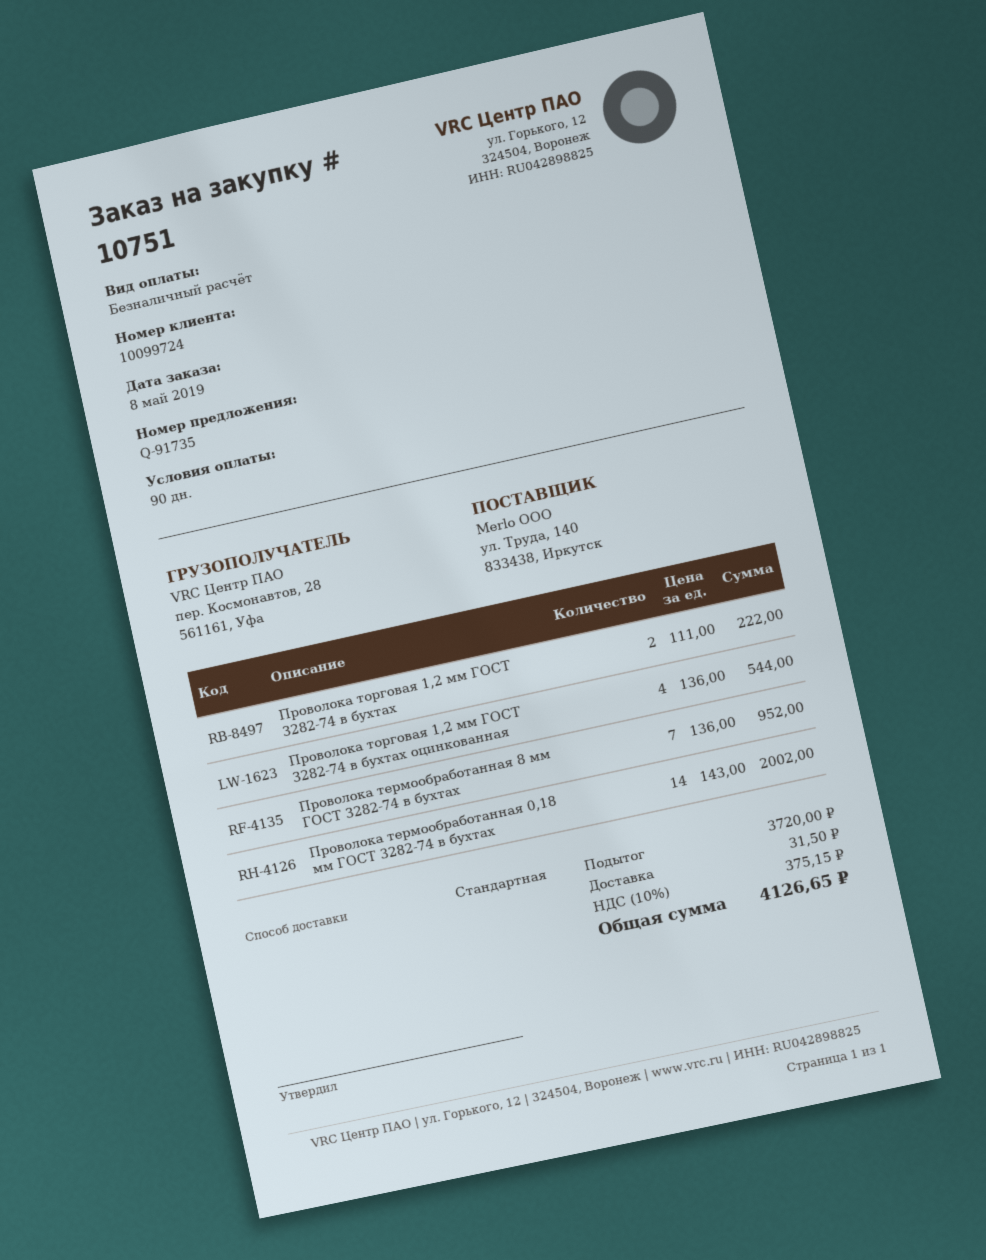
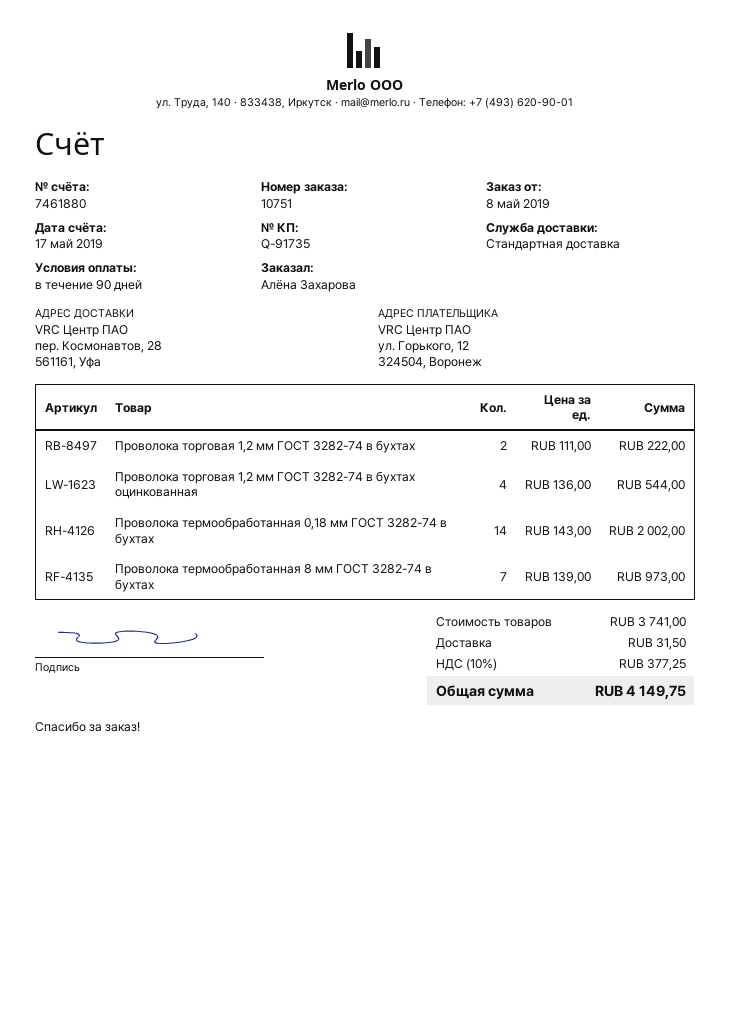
Проволока термообработанная 8 мм ГОСТ 3282-74 в бухтах: 7 x 136.00 = 952.00 -> 7 x 139.00 = 973.00
subtotal: 3720.00 -> 3741.00
tax: 10% = 375.15 -> 10% = 377.25
total: 4126.65 -> 4149.75

